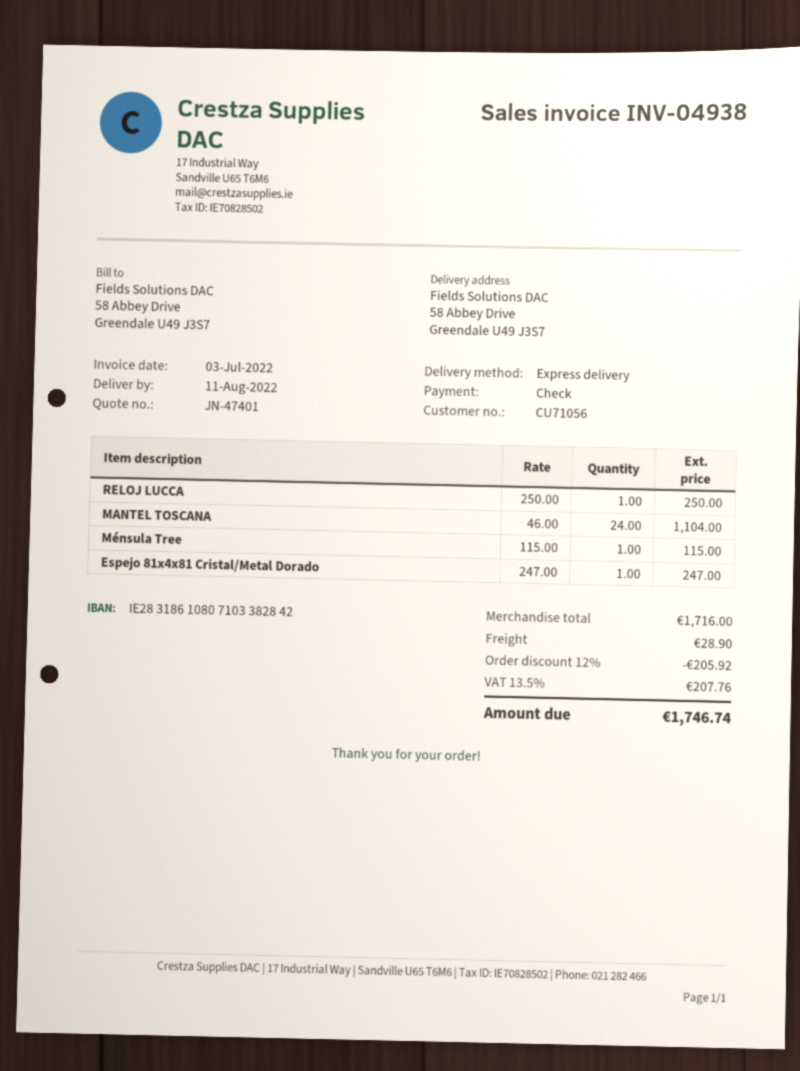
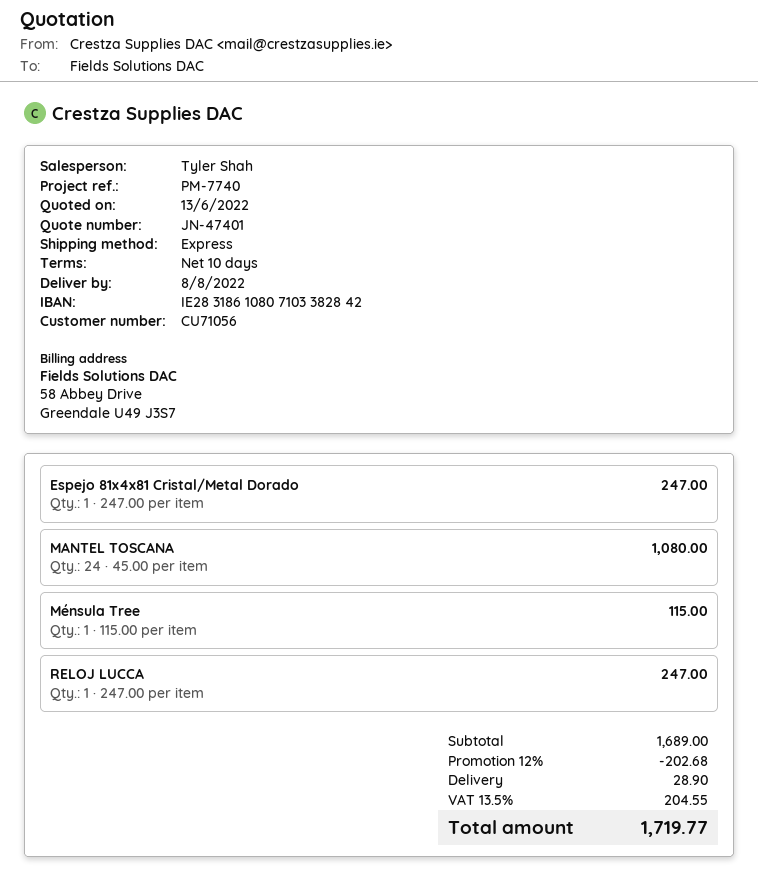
delivery date: 2022-08-11 -> 2022-08-08
RELOJ LUCCA: 1 x 250.00 = 250.00 -> 1 x 247.00 = 247.00
MANTEL TOSCANA: 24 x 46.00 = 1104.00 -> 24 x 45.00 = 1080.00
subtotal: 1716.00 -> 1689.00
discount: 12% = 205.92 -> 12% = 202.68
tax: 13.5% = 207.76 -> 13.5% = 204.55
total: 1746.74 -> 1719.77

